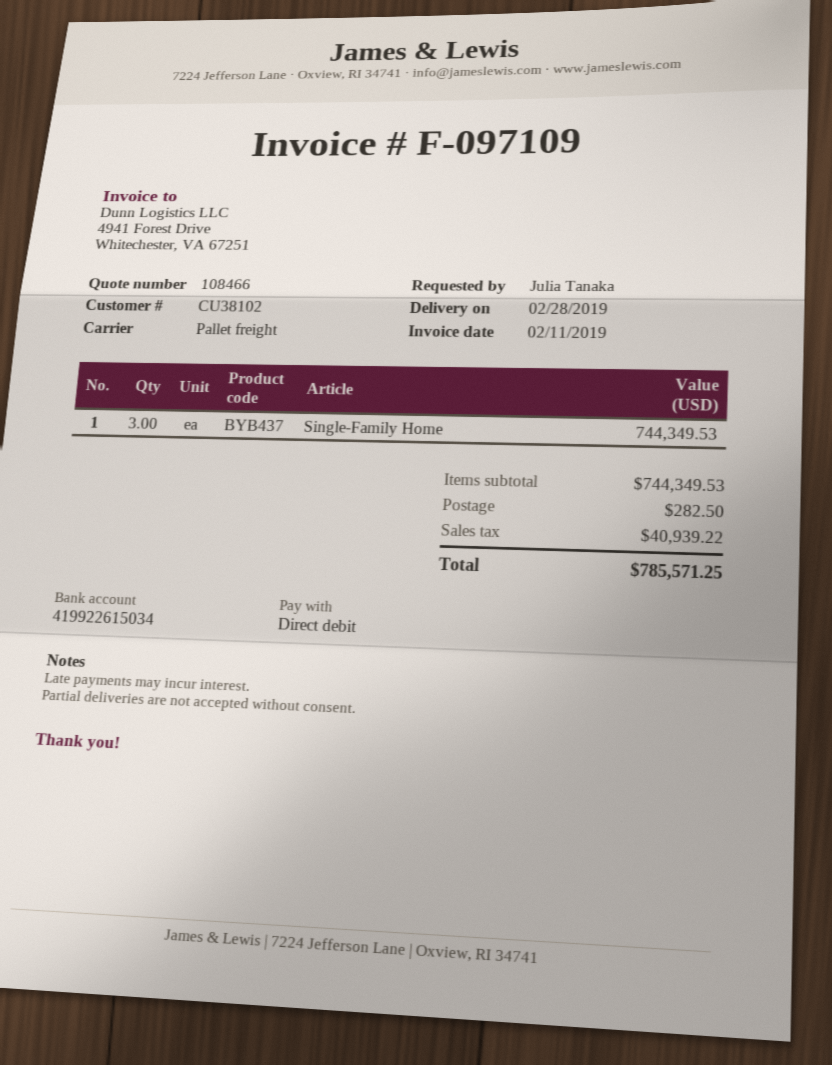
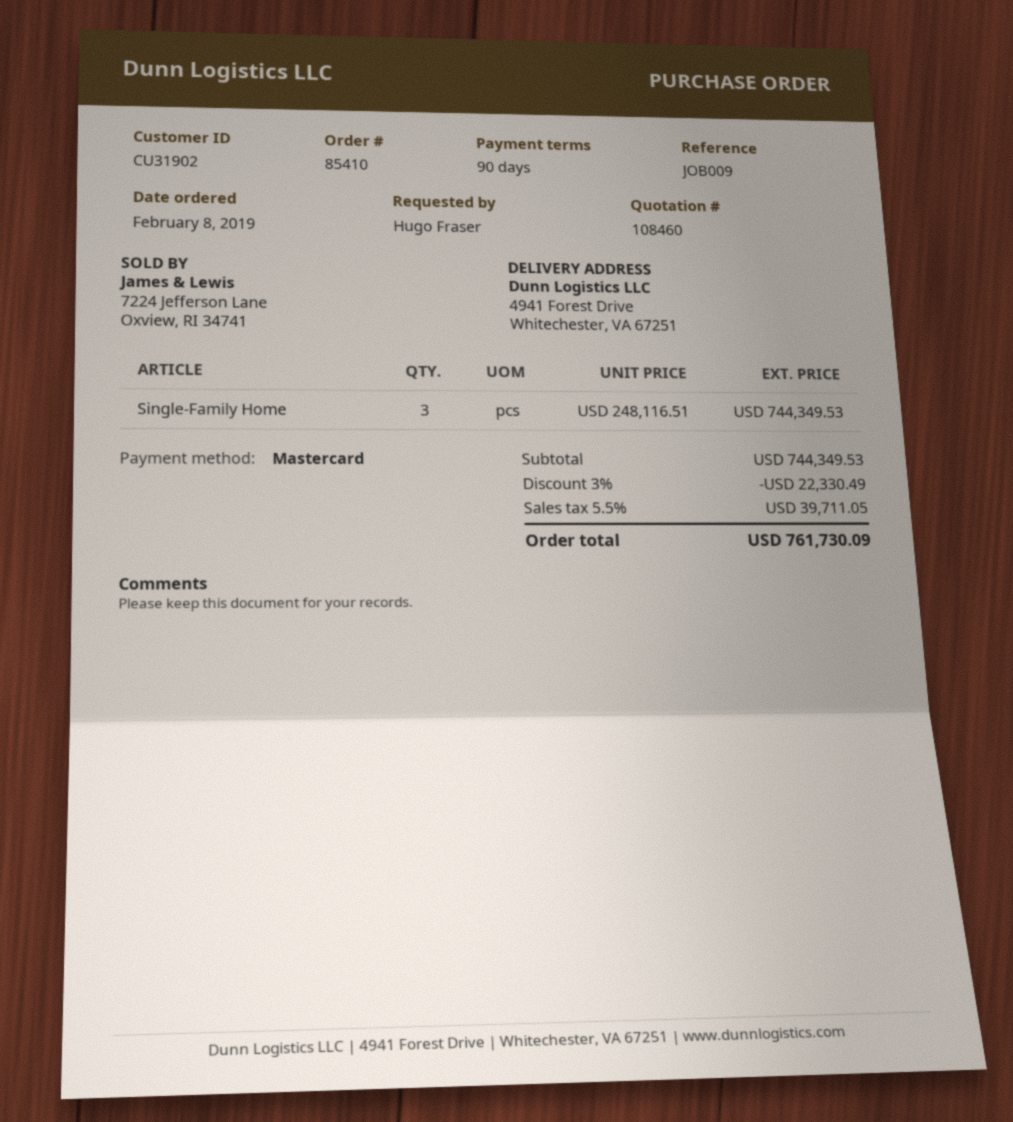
quote number: 108466 -> 108460
customer number: CU38102 -> CU31902
ordered by: Julia Tanaka -> Hugo Fraser
payment method: direct debit -> Mastercard
discount: none -> 3% = 22330.49
shipping: 282.50 -> none
tax: 40939.22 -> 39711.05
total: 785571.25 -> 761730.09

